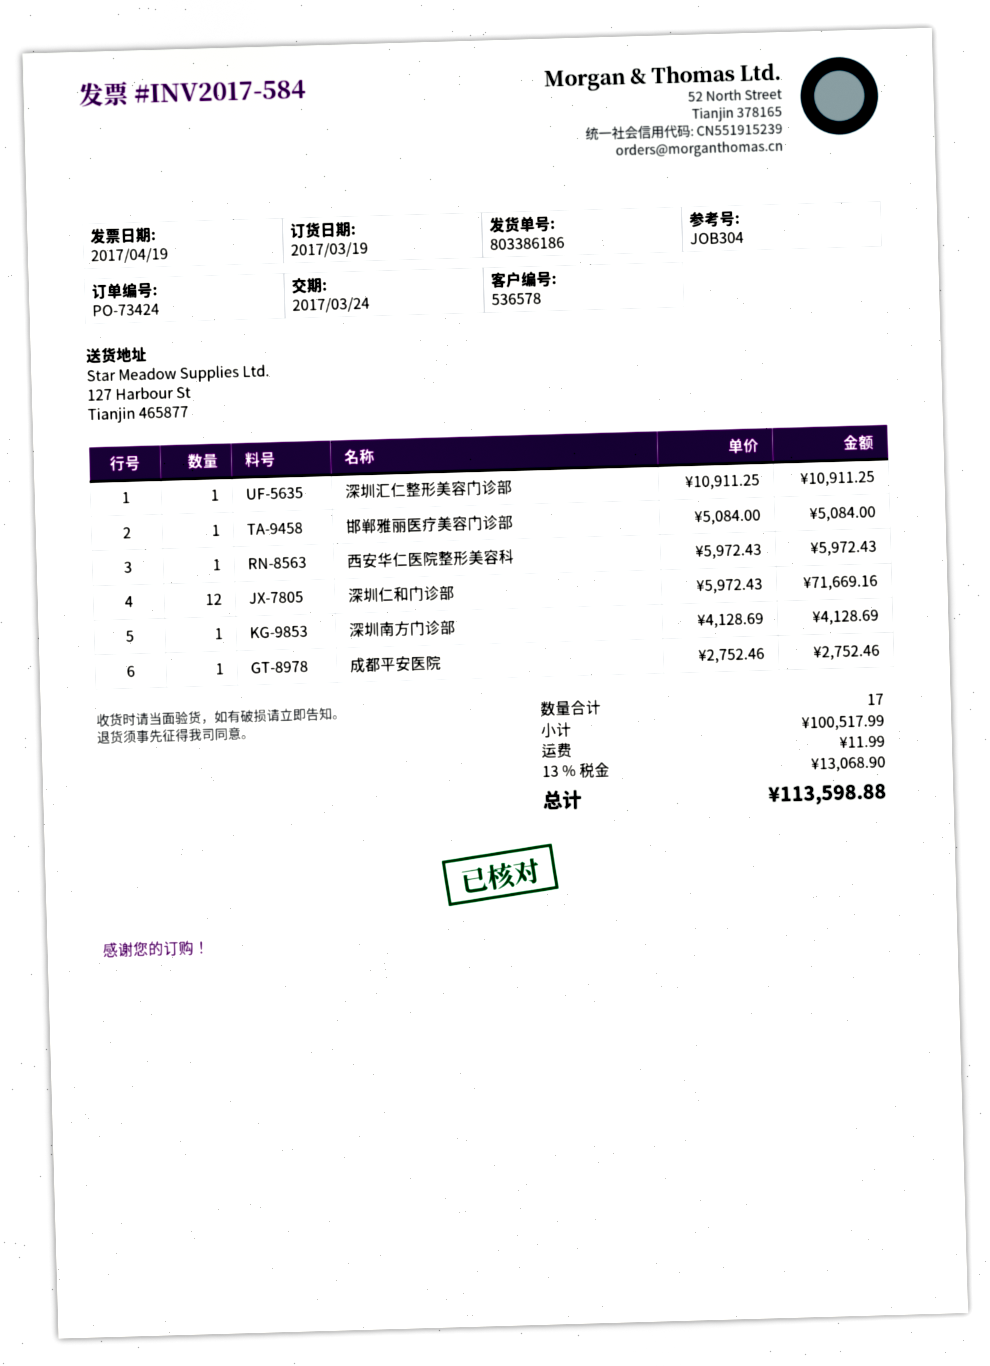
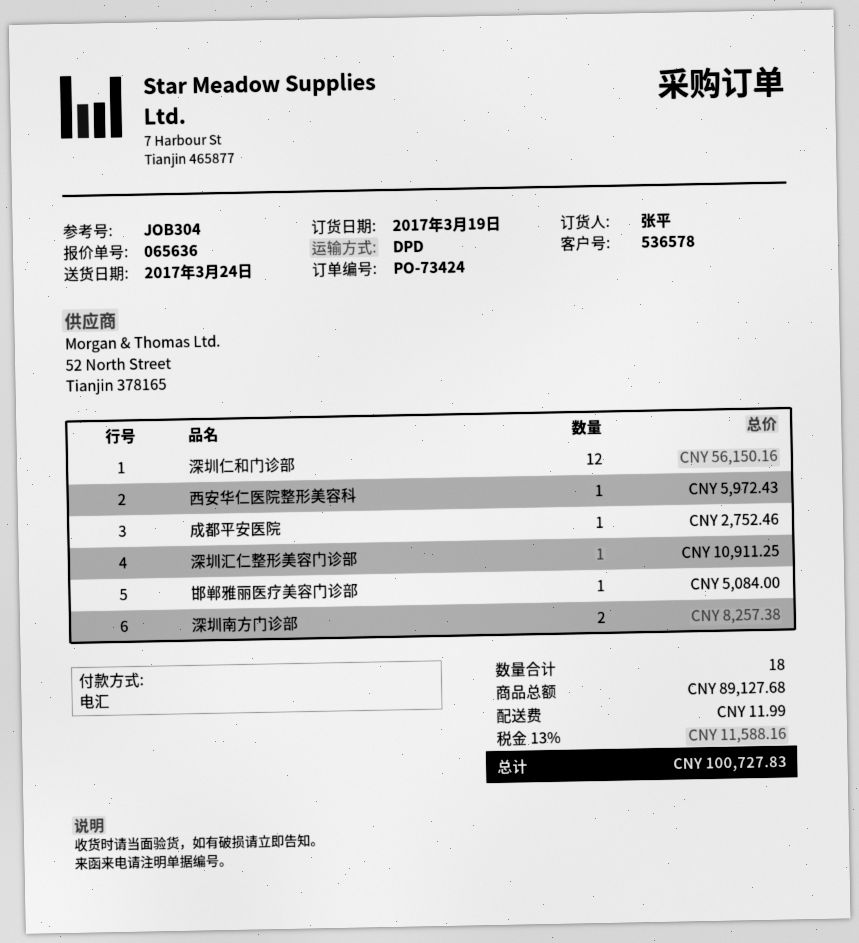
深圳仁和门诊部: 12 for 71669.16 -> 12 for 56150.16
深圳南方门诊部: 1 for 4128.69 -> 2 for 8257.38
total quantity: 17 -> 18
subtotal: 100517.99 -> 89127.68
tax: 13% = 13068.90 -> 13% = 11588.16
total: 113598.88 -> 100727.83

